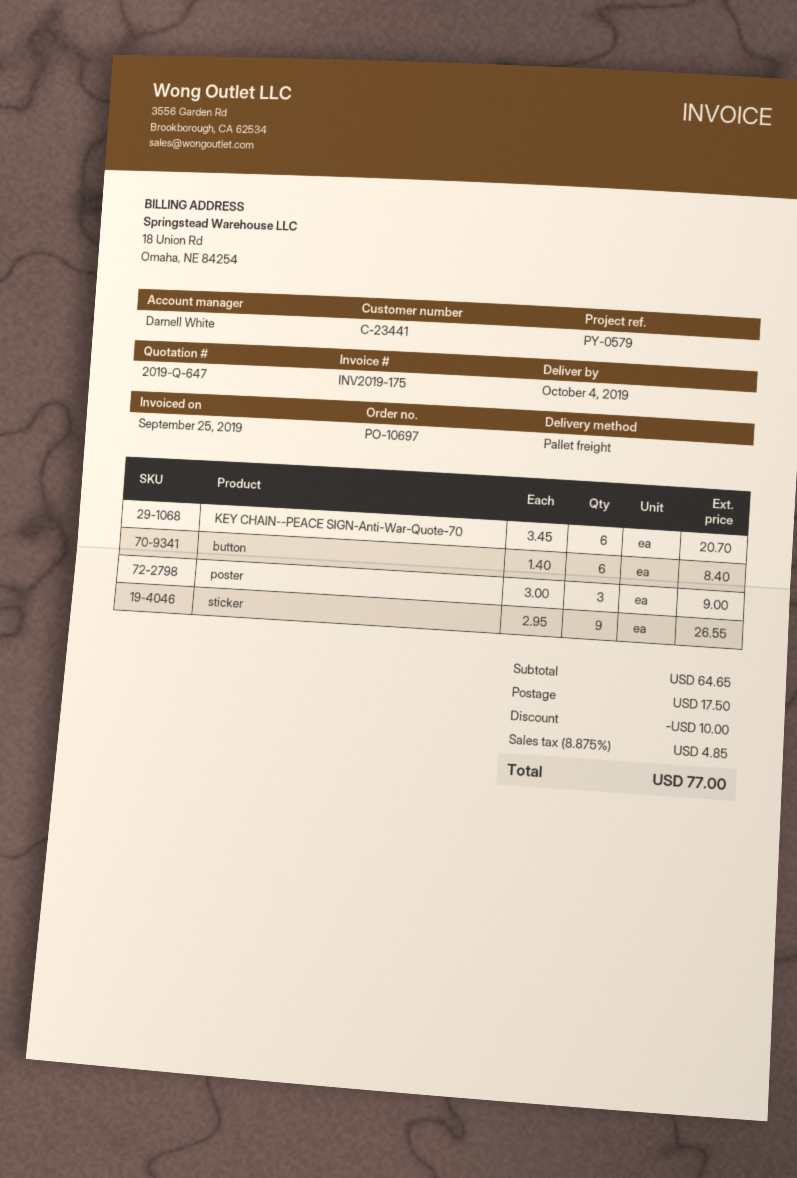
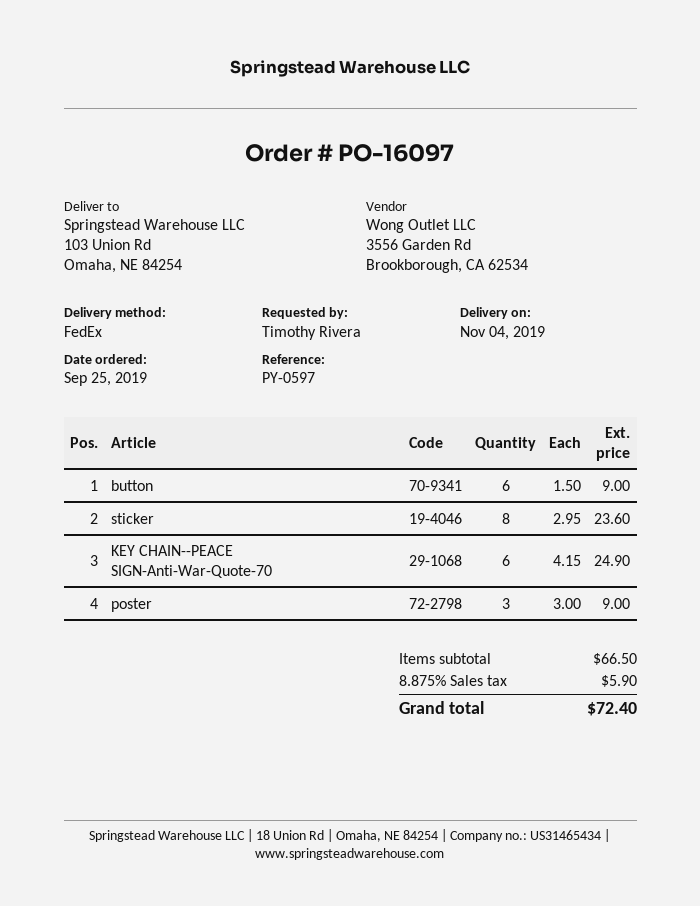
order number: PO-10697 -> PO-16097
delivery date: 2019-10-04 -> 2019-11-04
reference: PY-0579 -> PY-0597
shipping method: pallet freight -> FedEx
KEY CHAIN--PEACE SIGN-Anti-War-Quote-70: 6 x 3.45 = 20.70 -> 6 x 4.15 = 24.90
button: 6 x 1.40 = 8.40 -> 6 x 1.50 = 9.00
sticker: 9 x 2.95 = 26.55 -> 8 x 2.95 = 23.60
subtotal: 64.65 -> 66.50
discount: 10.00 -> none
shipping: 17.50 -> none
tax: 8.875% = 4.85 -> 8.875% = 5.90
total: 77.00 -> 72.40

